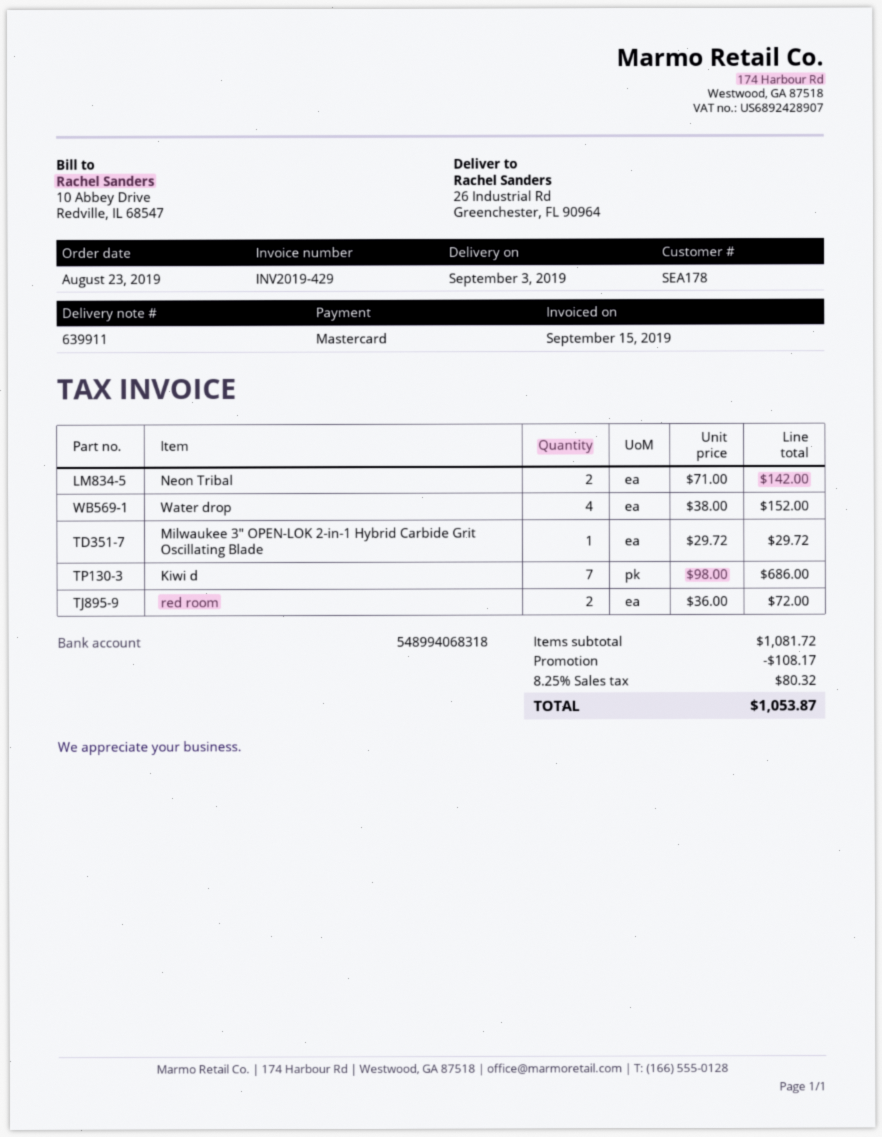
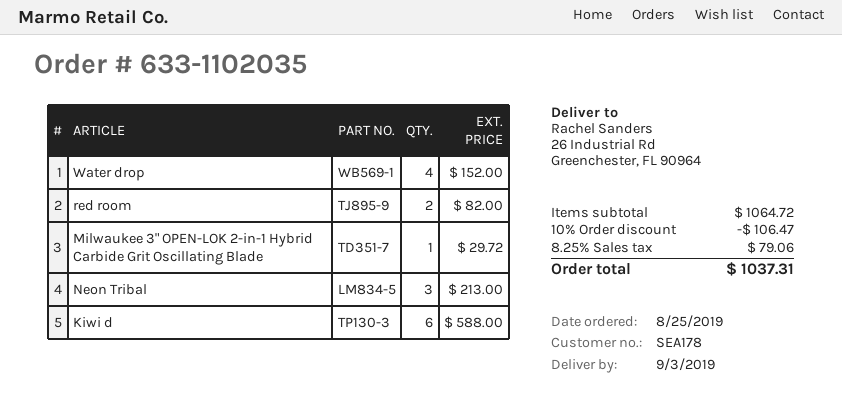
order date: 2019-08-23 -> 2019-08-25
Neon Tribal: 2 for 142.00 -> 3 for 213.00
Kiwi d: 7 for 686.00 -> 6 for 588.00
red room: 2 for 72.00 -> 2 for 82.00
subtotal: 1081.72 -> 1064.72
discount: 108.17 -> 106.47
tax: 8.25% = 80.32 -> 8.25% = 79.06
total: 1053.87 -> 1037.31

